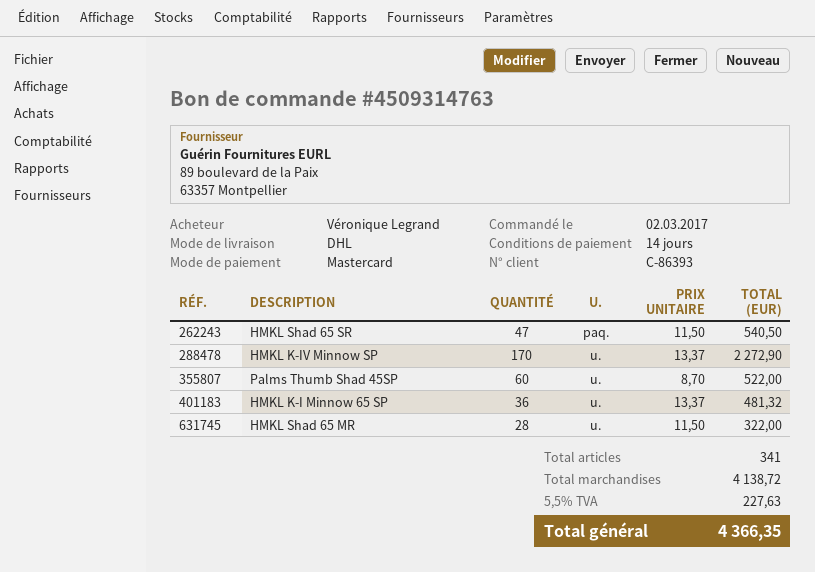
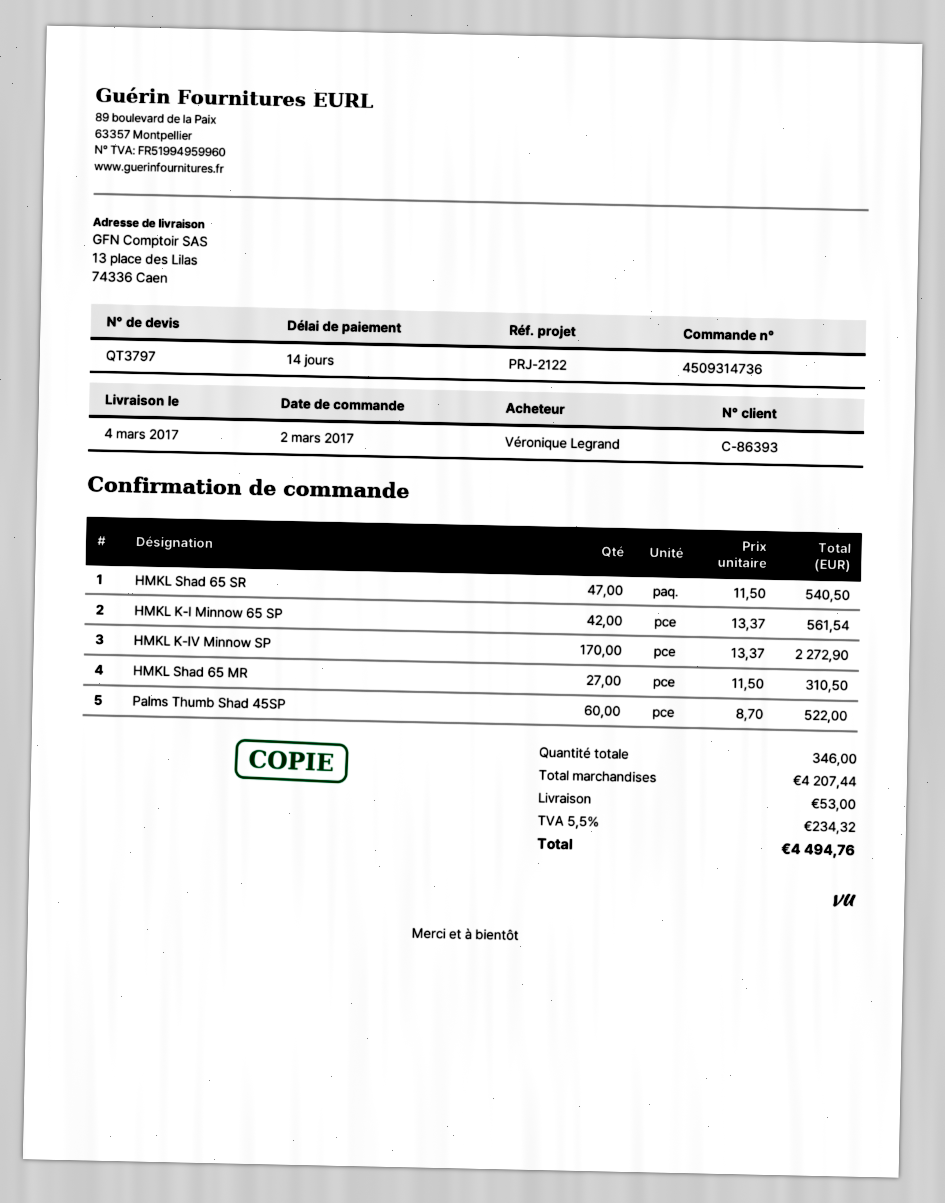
order number: 4509314763 -> 4509314736
HMKL K-I Minnow 65 SP: 36 x 13.37 = 481.32 -> 42 x 13.37 = 561.54
HMKL Shad 65 MR: 28 x 11.50 = 322.00 -> 27 x 11.50 = 310.50
total quantity: 341 -> 346
subtotal: 4138.72 -> 4207.44
shipping: none -> 53.00
tax: 5.5% = 227.63 -> 5.5% = 234.32
total: 4366.35 -> 4494.76

